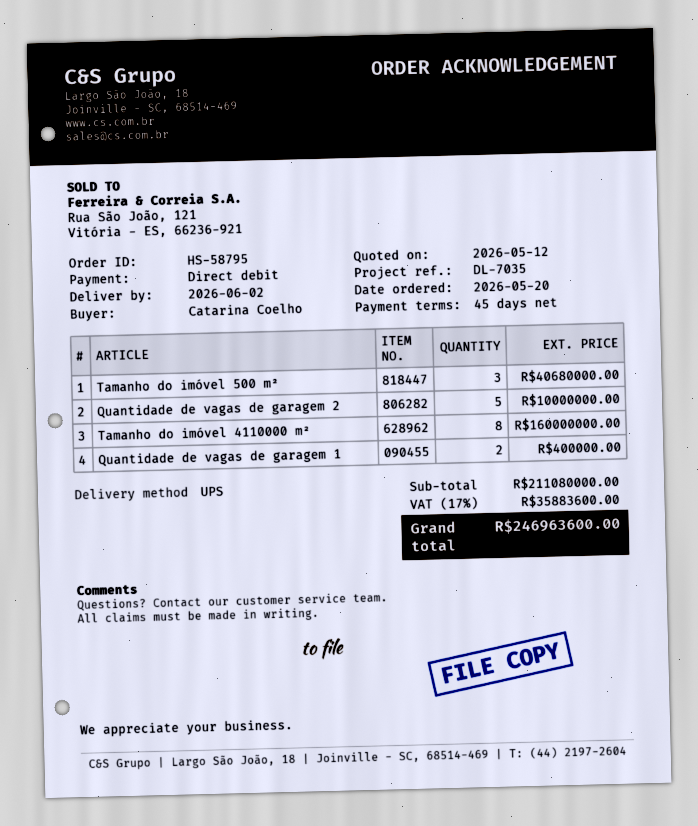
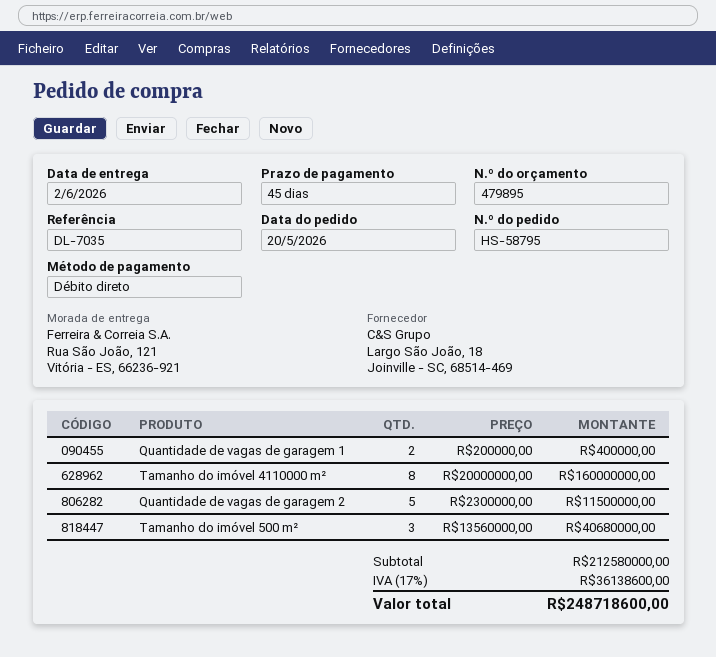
Quantidade de vagas de garagem 2: 5 for 10000000.00 -> 5 for 11500000.00
subtotal: 211080000.00 -> 212580000.00
tax: 17% = 35883600.00 -> 17% = 36138600.00
total: 246963600.00 -> 248718600.00

